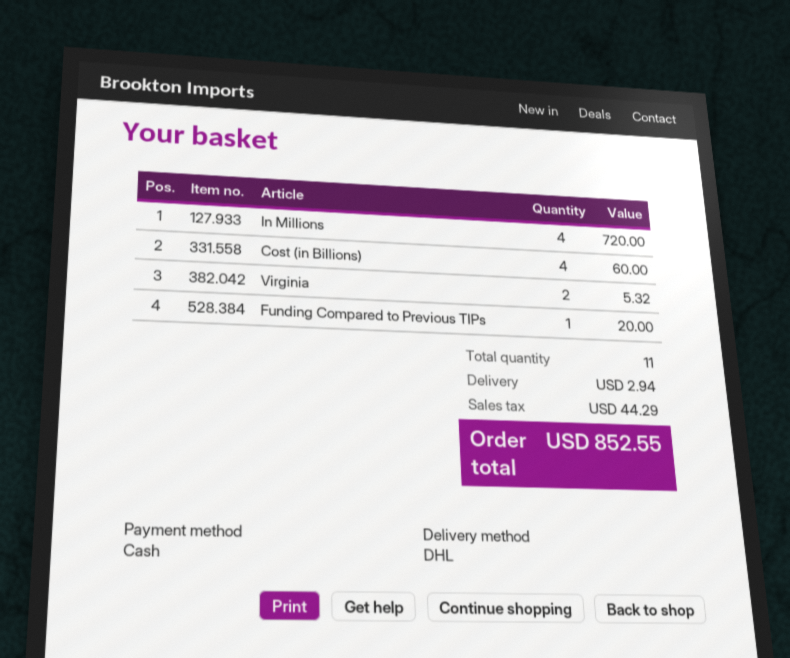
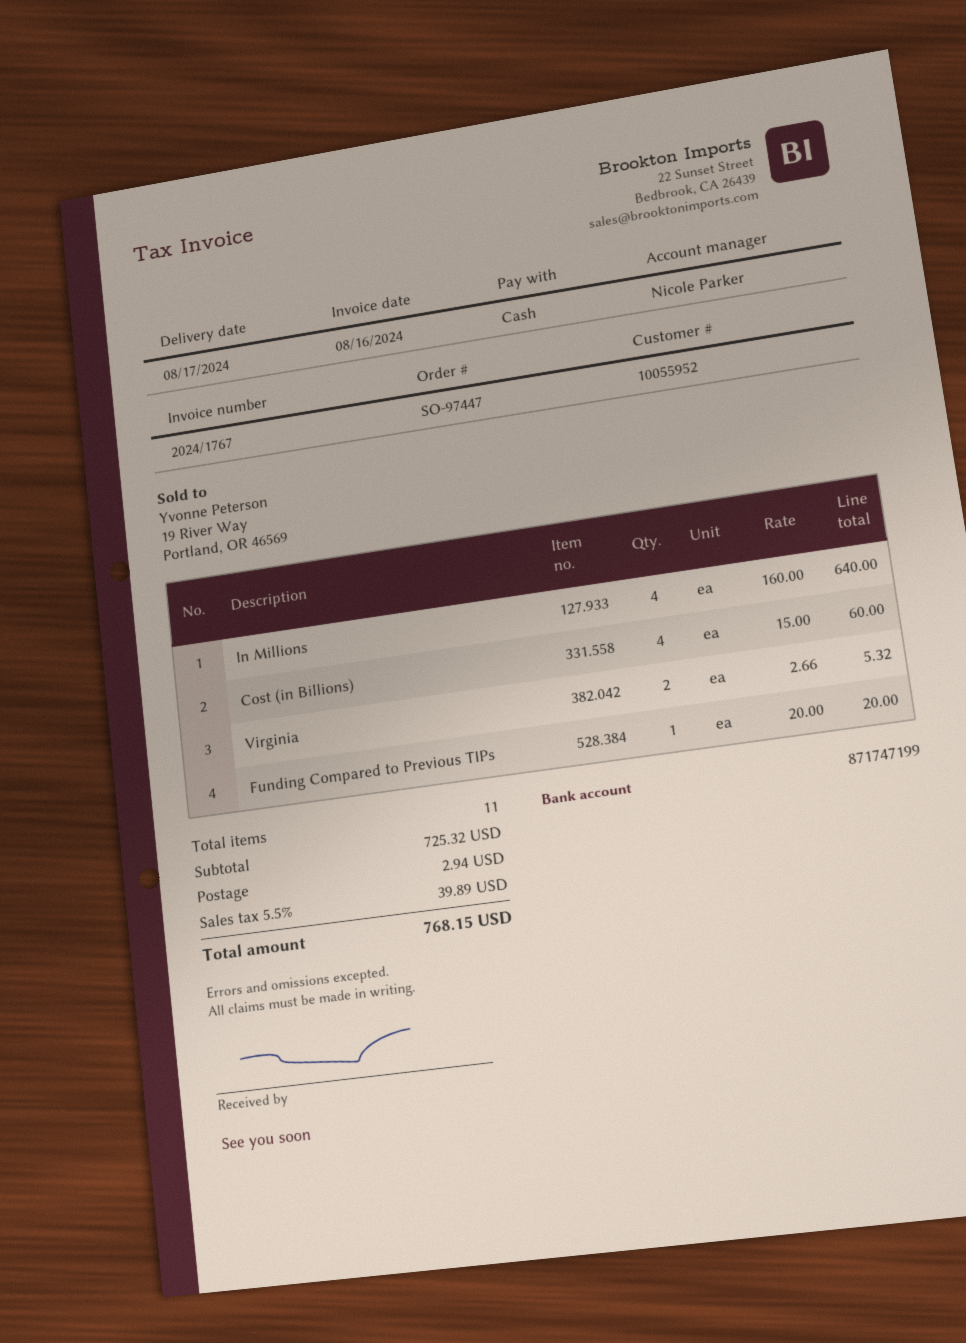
In Millions: 4 for 720.00 -> 4 for 640.00
tax: 44.29 -> 39.89
total: 852.55 -> 768.15

